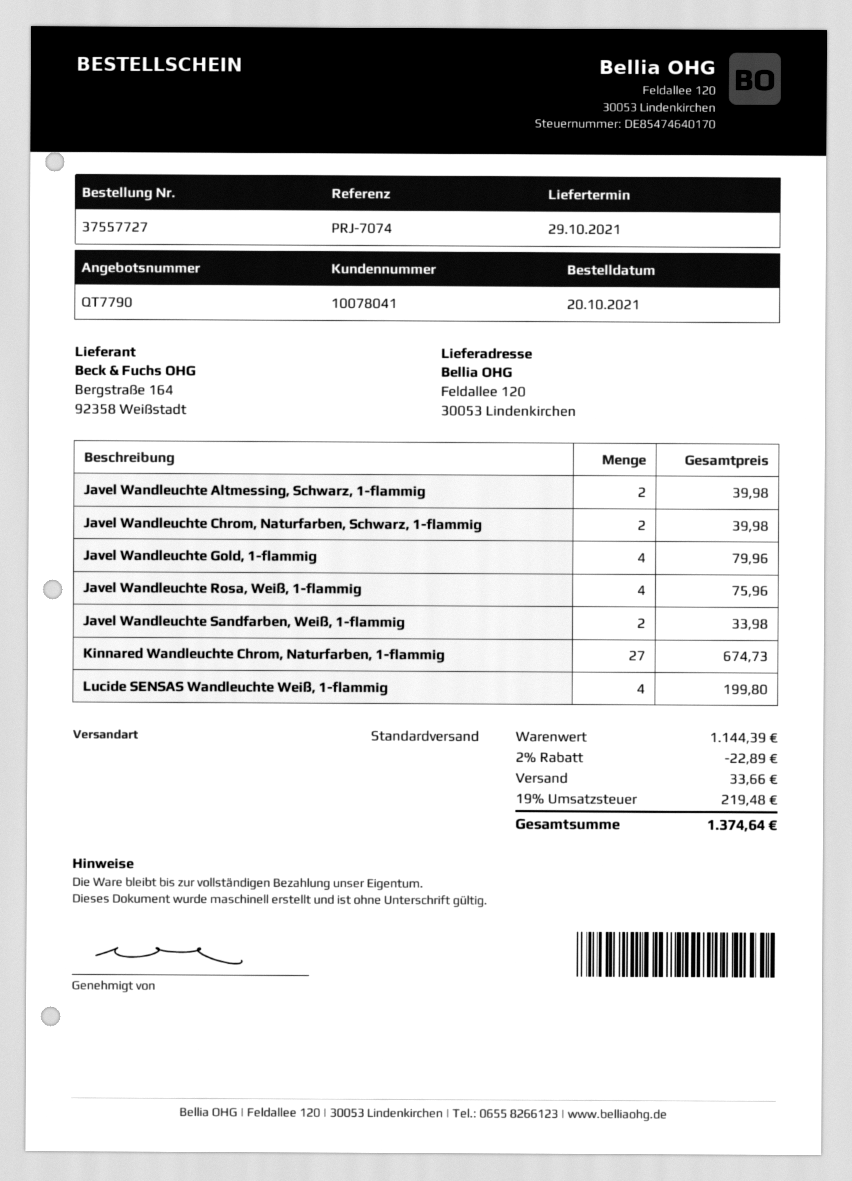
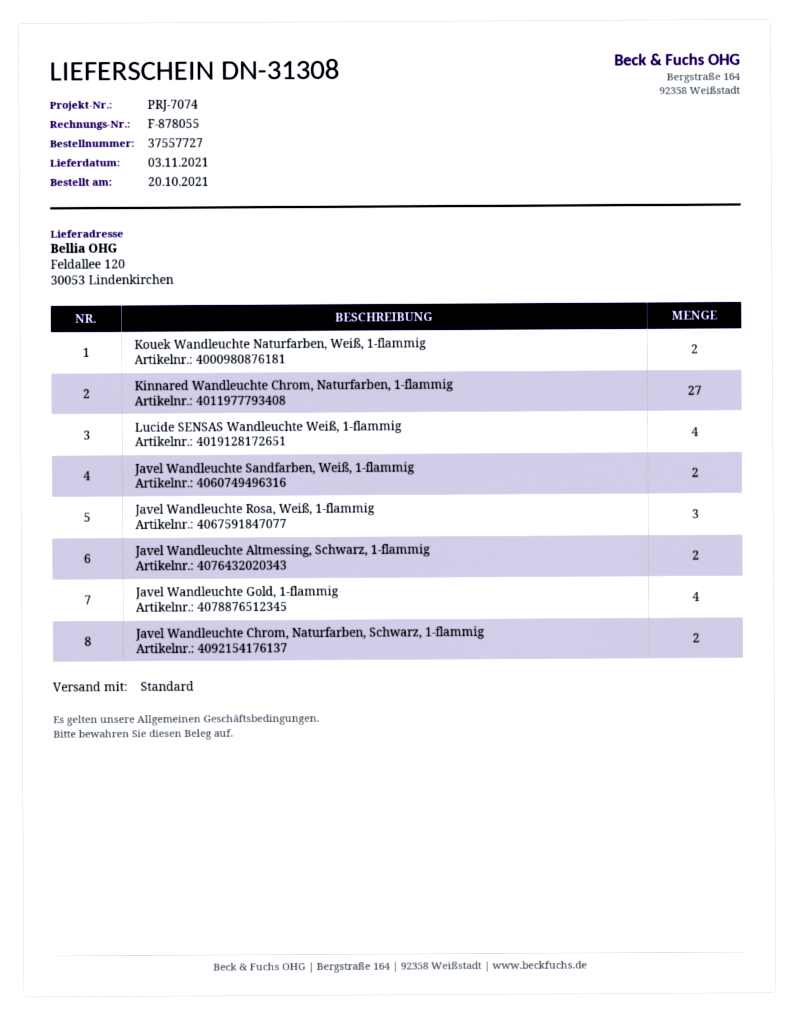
delivery date: 2021-10-29 -> 2021-11-03
Javel Wandleuchte Rosa, Weiß, 1-flammig: 4 -> 3
Kouek Wandleuchte Naturfarben, Weiß, 1-flammig: none -> 2

